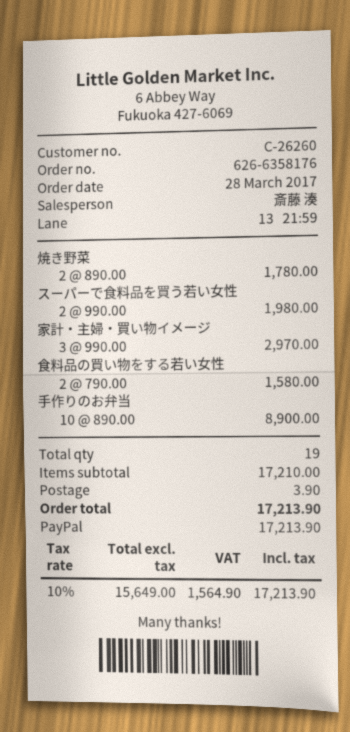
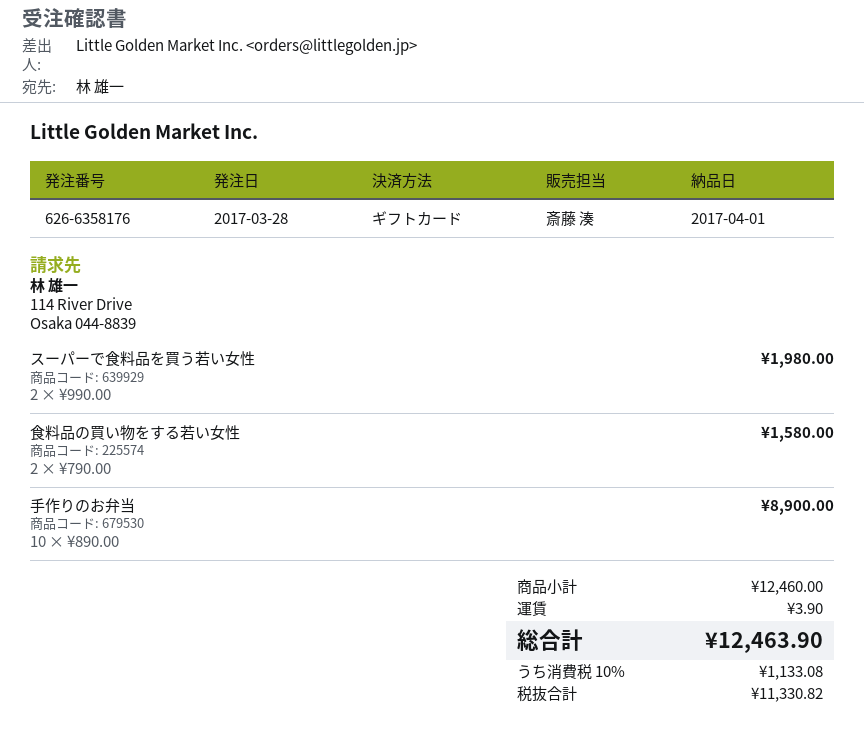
payment method: PayPal -> gift card
焼き野菜: 2 x 890.00 = 1780.00 -> none
家計・主婦・買い物イメージ: 3 x 990.00 = 2970.00 -> none
subtotal: 17210.00 -> 12460.00
net: 15649.00 -> 11330.82
tax: 10% = 1564.90 -> 10% = 1133.08
total: 17213.90 -> 12463.90

